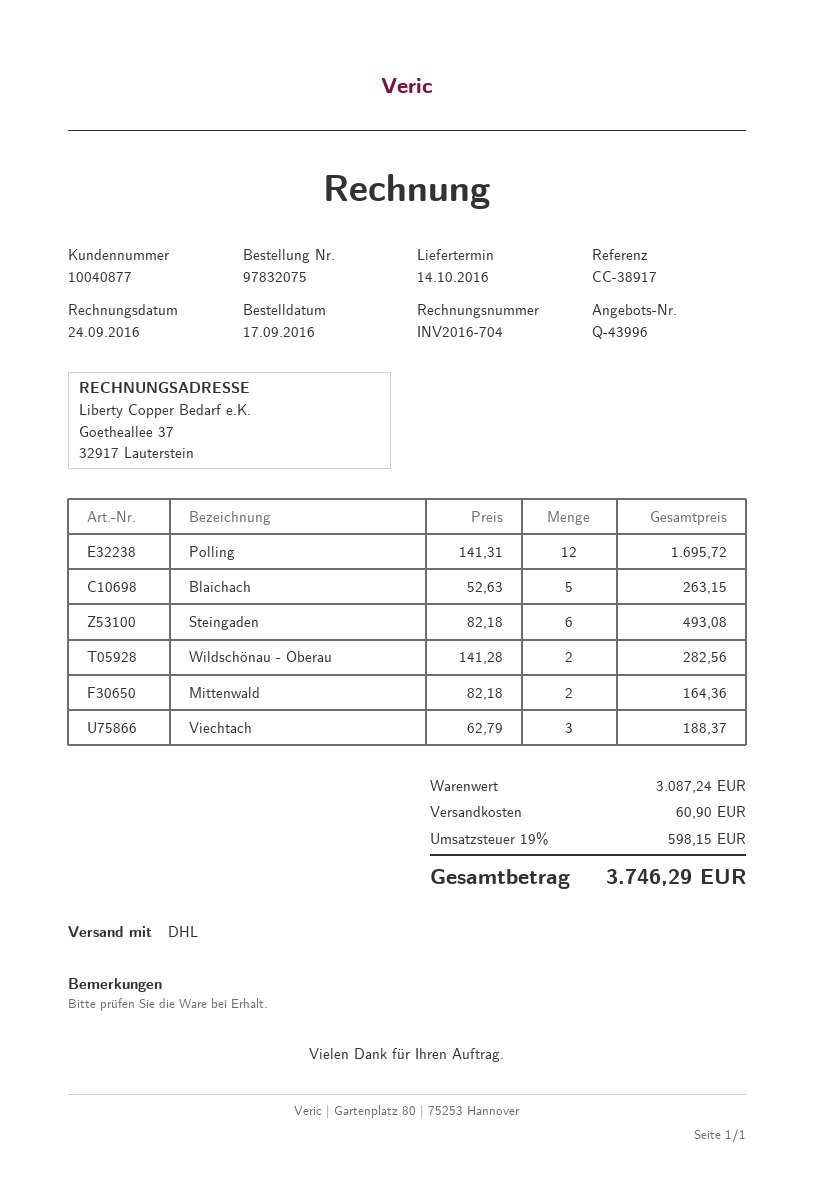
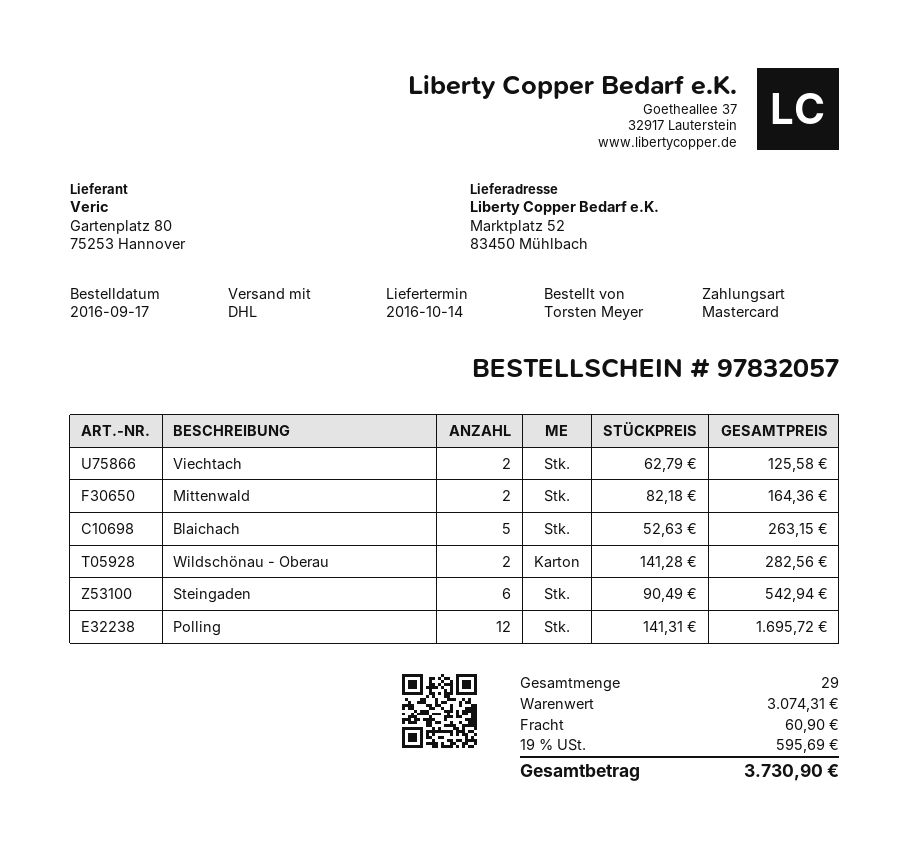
order number: 97832075 -> 97832057
Steingaden: 6 x 82.18 = 493.08 -> 6 x 90.49 = 542.94
Viechtach: 3 x 62.79 = 188.37 -> 2 x 62.79 = 125.58
subtotal: 3087.24 -> 3074.31
tax: 19% = 598.15 -> 19% = 595.69
total: 3746.29 -> 3730.90

